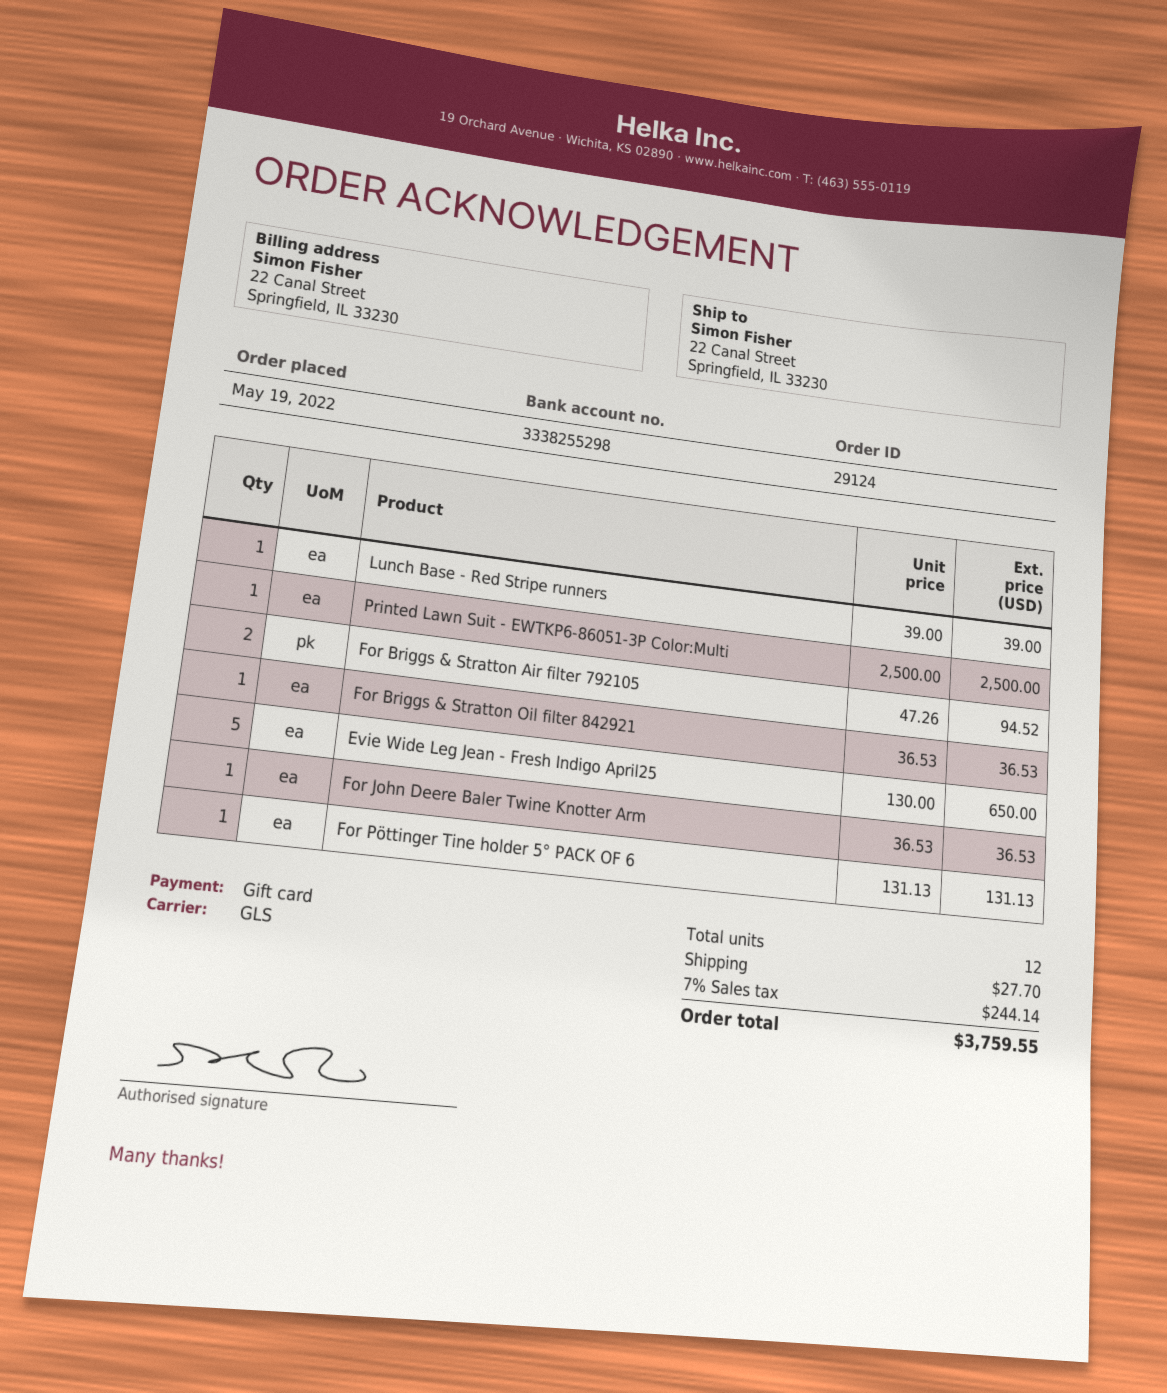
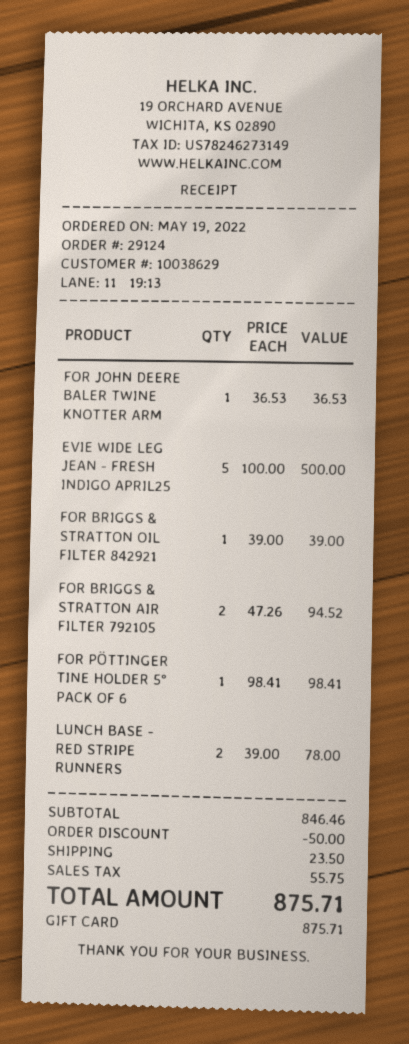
Lunch Base - Red Stripe runners: 1 x 39.00 = 39.00 -> 2 x 39.00 = 78.00
Printed Lawn Suit - EWTKP6-86051-3P Color:Multi: 1 x 2500.00 = 2500.00 -> none
For Briggs & Stratton Oil filter 842921: 1 x 36.53 = 36.53 -> 1 x 39.00 = 39.00
Evie Wide Leg Jean - Fresh Indigo April25: 5 x 130.00 = 650.00 -> 5 x 100.00 = 500.00
For Pöttinger Tine holder 5° PACK OF 6: 1 x 131.13 = 131.13 -> 1 x 98.41 = 98.41
discount: none -> 50.00
shipping: 27.70 -> 23.50
tax: 244.14 -> 55.75
total: 3759.55 -> 875.71

